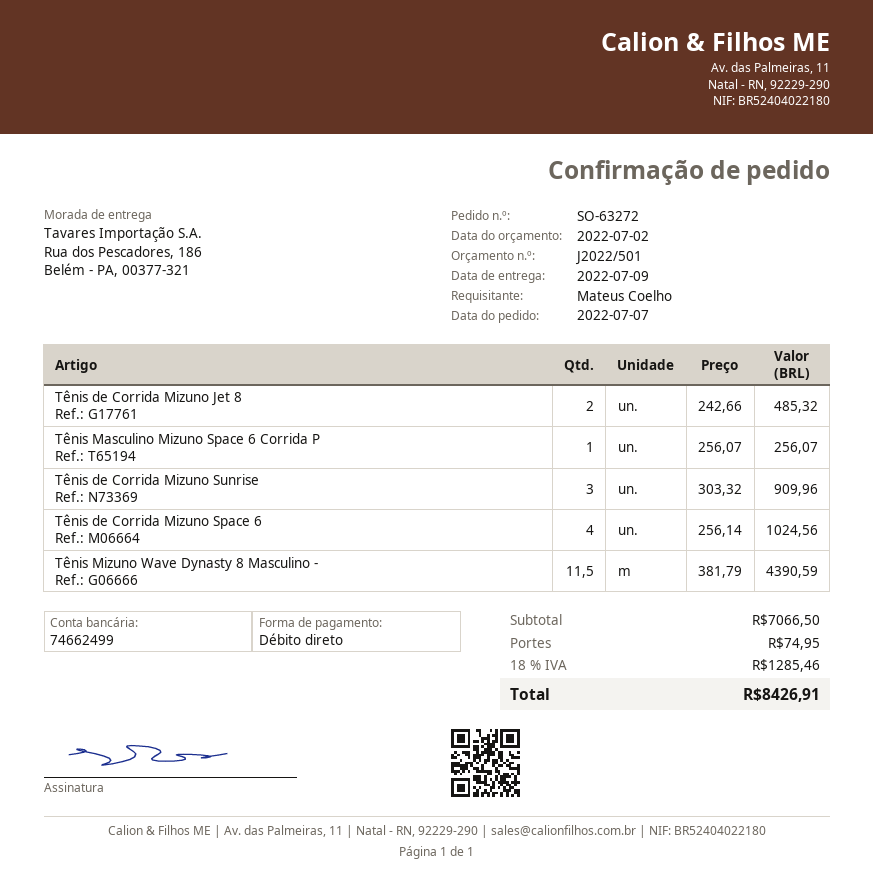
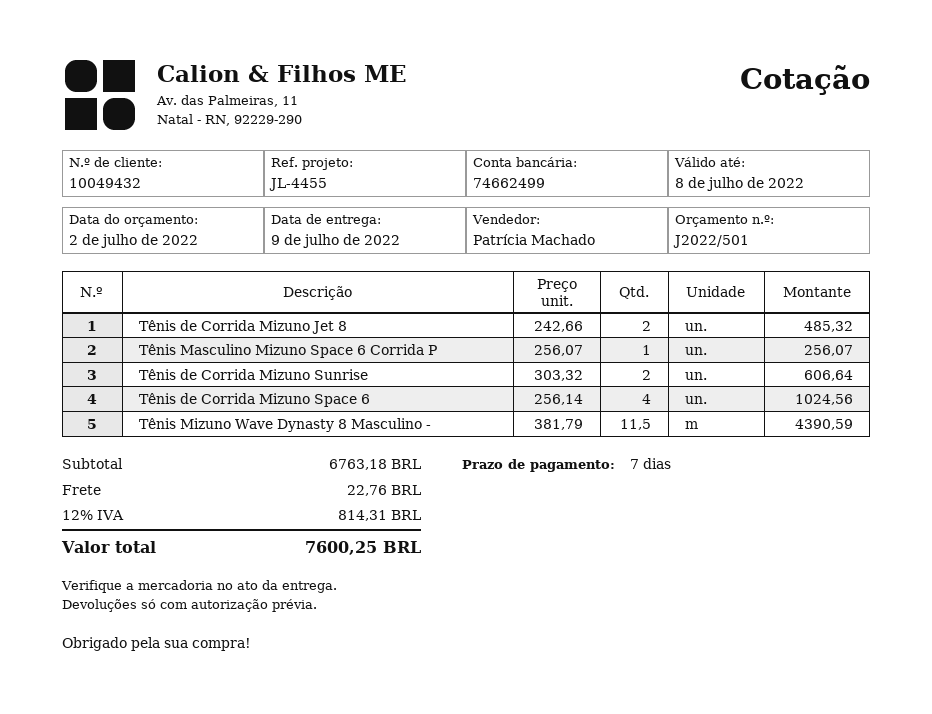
Tênis de Corrida Mizuno Sunrise: 3 x 303.32 = 909.96 -> 2 x 303.32 = 606.64
subtotal: 7066.50 -> 6763.18
shipping: 74.95 -> 22.76
tax: 18% = 1285.46 -> 12% = 814.31
total: 8426.91 -> 7600.25

